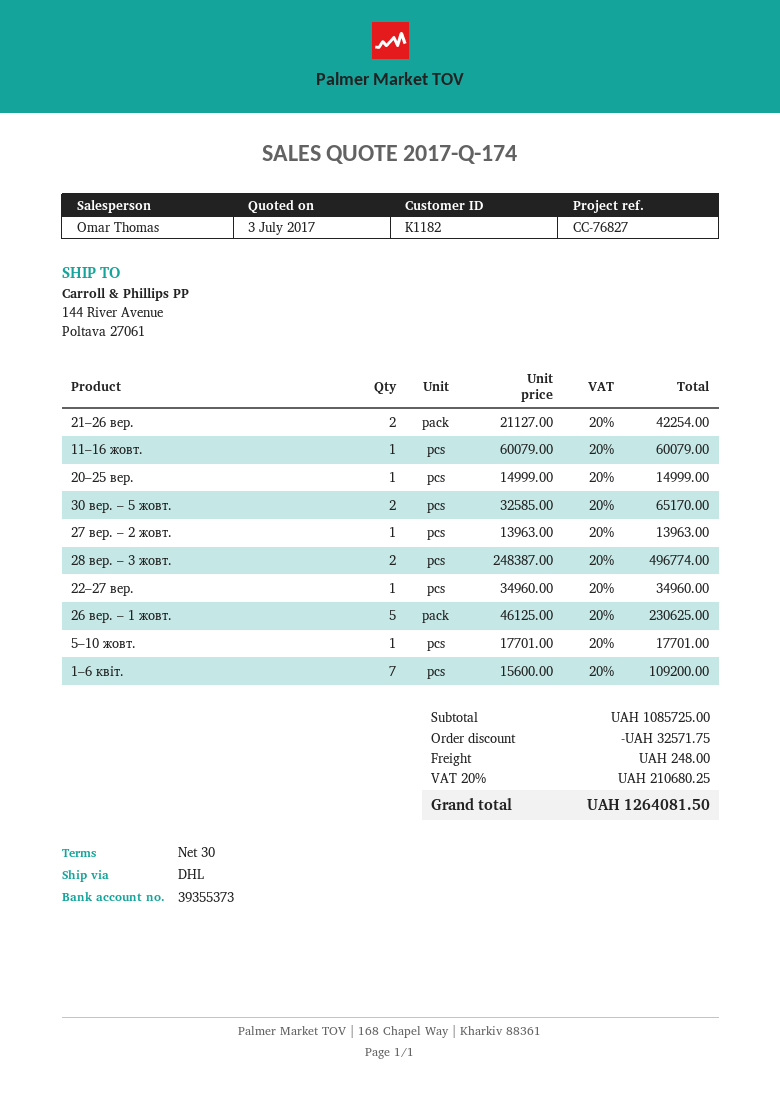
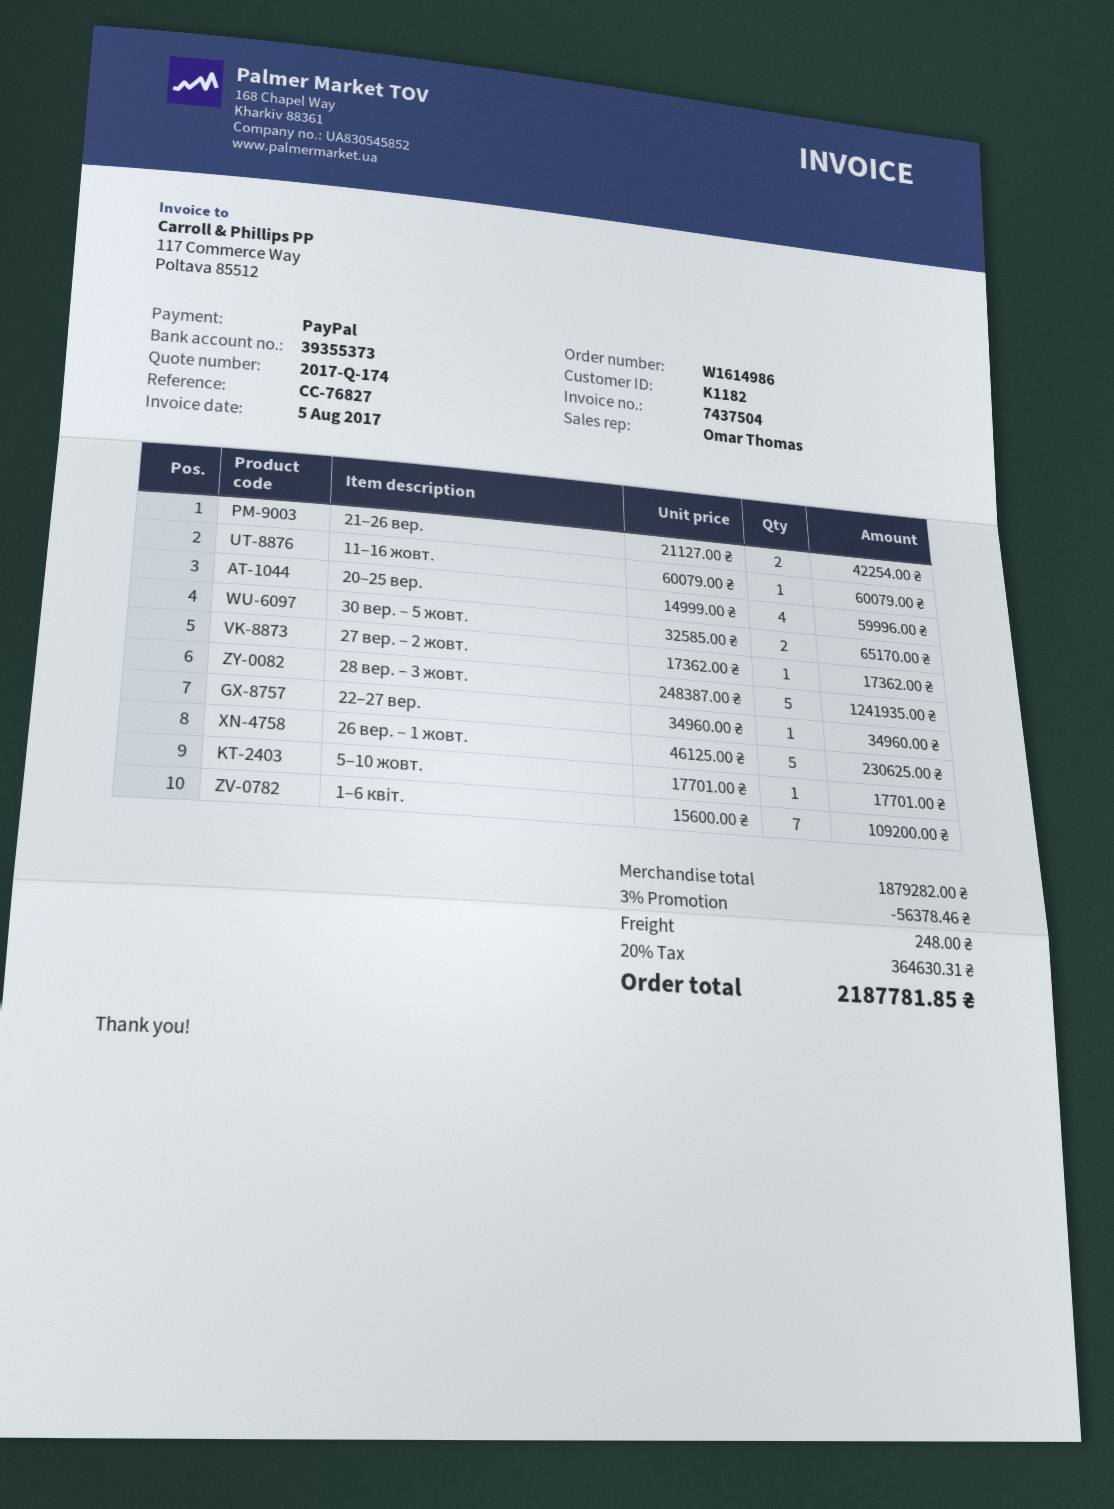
20–25 вер.: 1 x 14999.00 = 14999.00 -> 4 x 14999.00 = 59996.00
27 вер. – 2 жовт.: 1 x 13963.00 = 13963.00 -> 1 x 17362.00 = 17362.00
28 вер. – 3 жовт.: 2 x 248387.00 = 496774.00 -> 5 x 248387.00 = 1241935.00
subtotal: 1085725.00 -> 1879282.00
discount: 32571.75 -> 56378.46
tax: 20% = 210680.25 -> 20% = 364630.31
total: 1264081.50 -> 2187781.85

